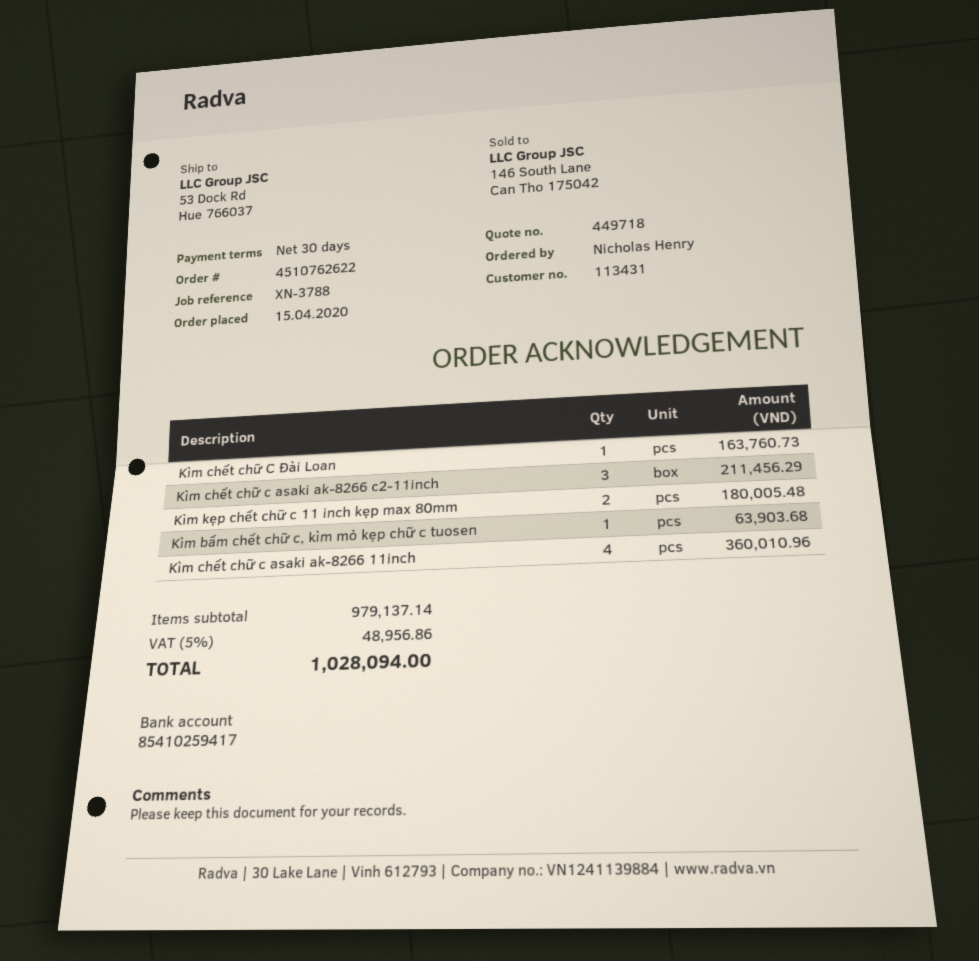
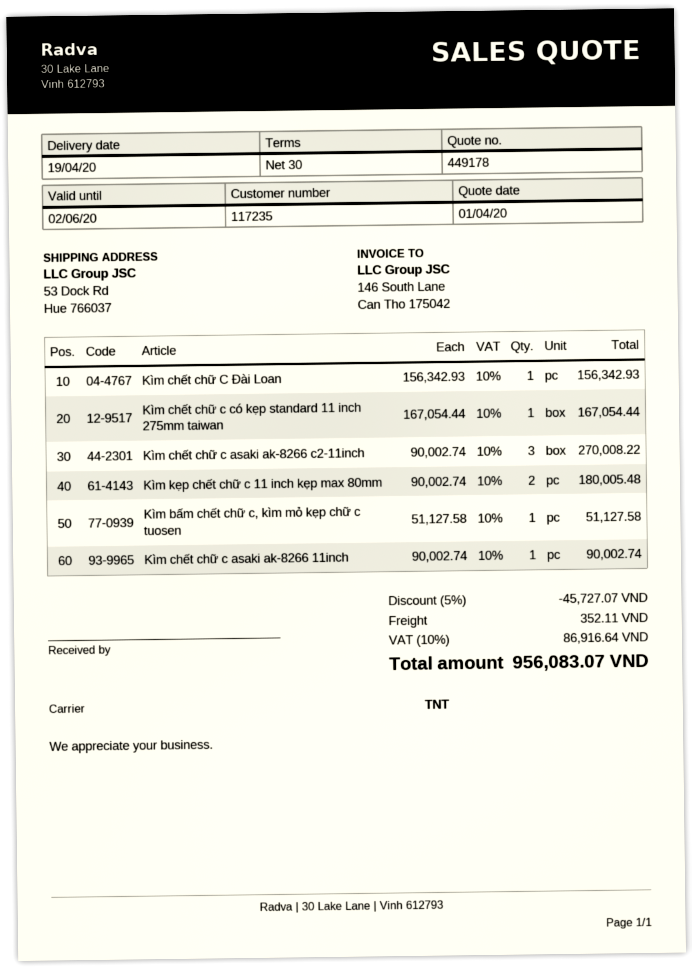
quote number: 449718 -> 449178
customer number: 113431 -> 117235
Kìm chết chữ C Đài Loan: 1 for 163760.73 -> 1 for 156342.93
Kìm chết chữ c asaki ak-8266 c2-11inch: 3 for 211456.29 -> 3 for 270008.22
Kìm bấm chết chữ c, kìm mỏ kẹp chữ c tuosen: 1 for 63903.68 -> 1 for 51127.58
Kìm chết chữ c asaki ak-8266 11inch: 4 for 360010.96 -> 1 for 90002.74
Kìm chết chữ c có kẹp standard 11 inch 275mm taiwan: none -> 1 for 167054.44
discount: none -> 5% = 45727.07
shipping: none -> 352.11
tax: 5% = 48956.86 -> 10% = 86916.64
total: 1028094.00 -> 956083.07

